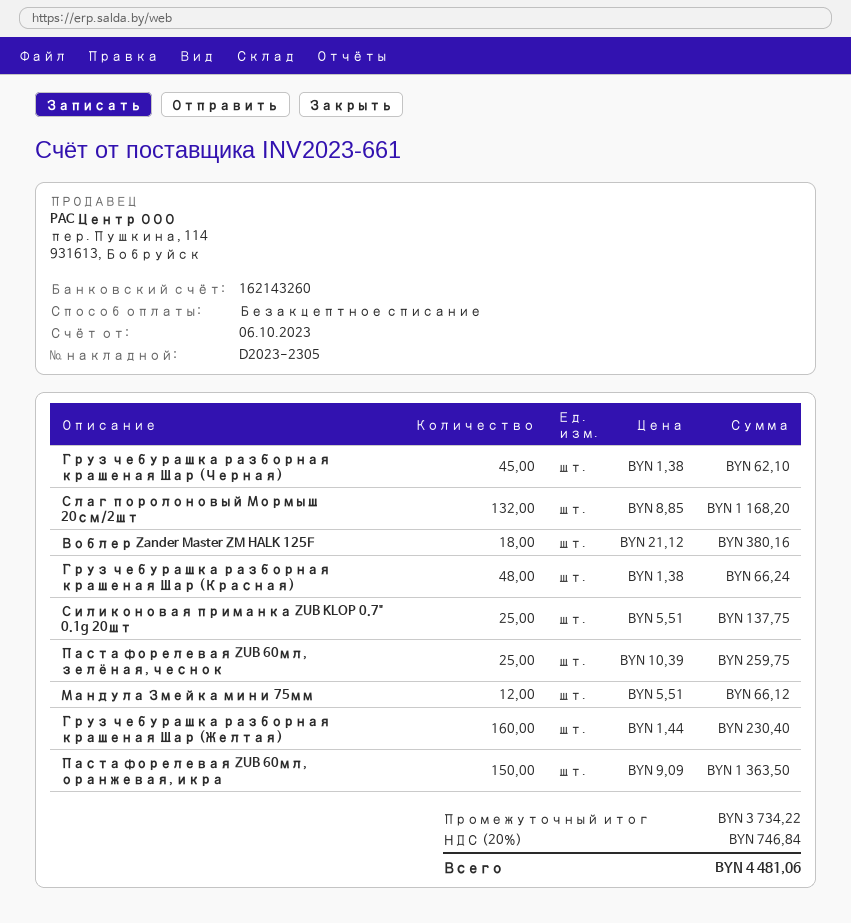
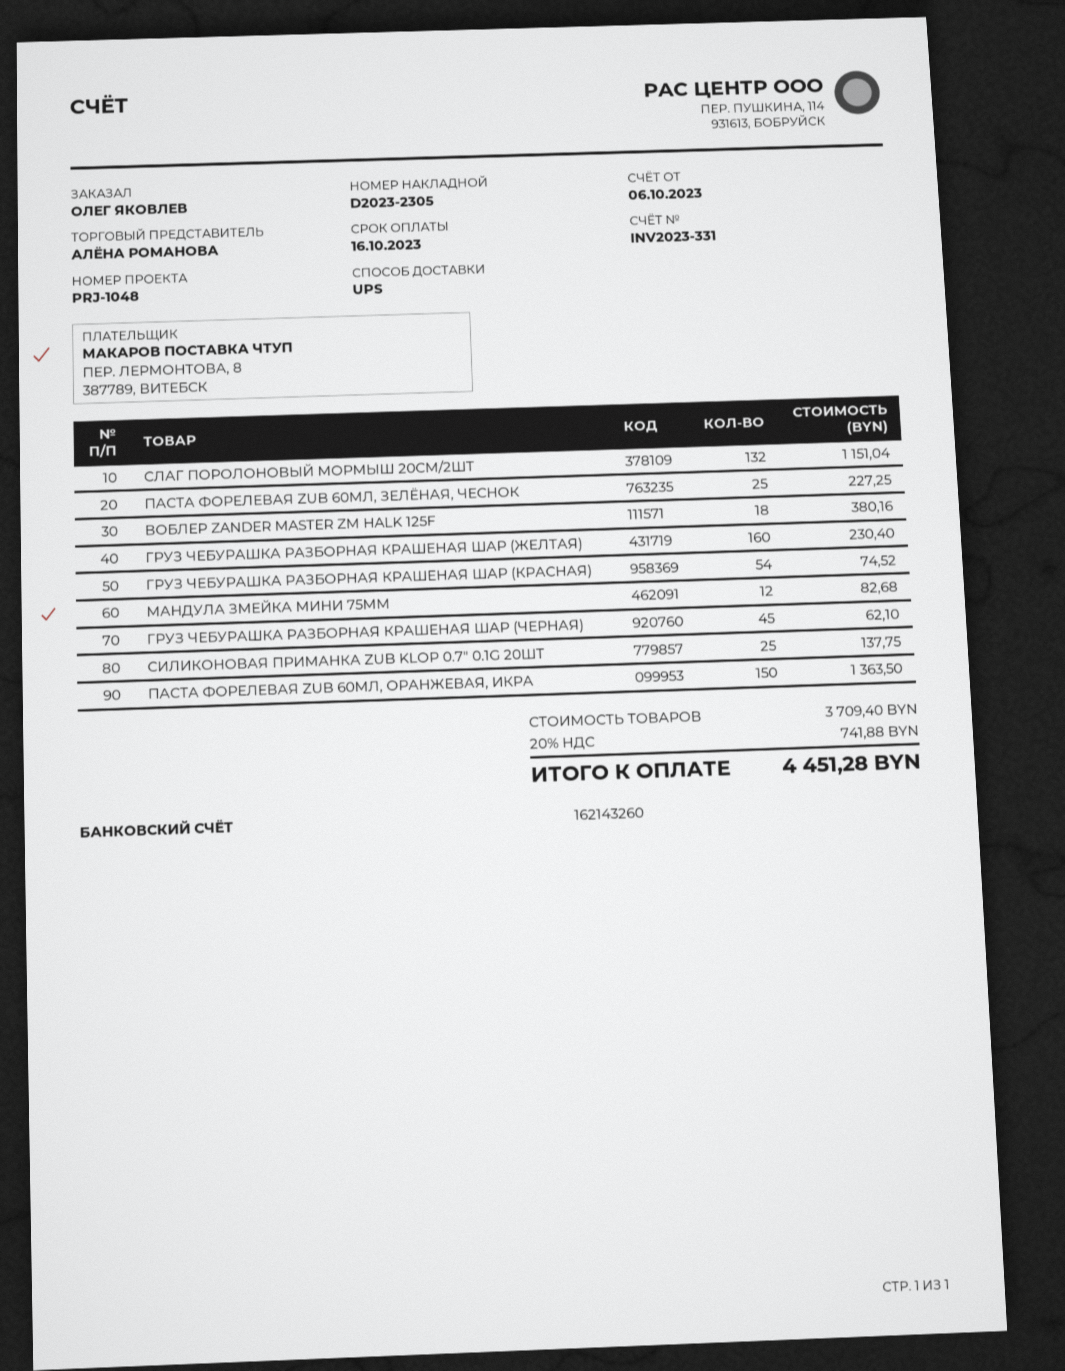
invoice number: INV2023-661 -> INV2023-331
Слаг поролоновый Мормыш 20см/2шт: 132 for 1168.20 -> 132 for 1151.04
Груз чебурашка разборная крашеная Шар (Красная): 48 for 66.24 -> 54 for 74.52
Паста форелевая ZUB 60мл, зелёная, чеснок: 25 for 259.75 -> 25 for 227.25
Мандула Змейка мини 75мм: 12 for 66.12 -> 12 for 82.68
subtotal: 3734.22 -> 3709.40
tax: 20% = 746.84 -> 20% = 741.88
total: 4481.06 -> 4451.28

